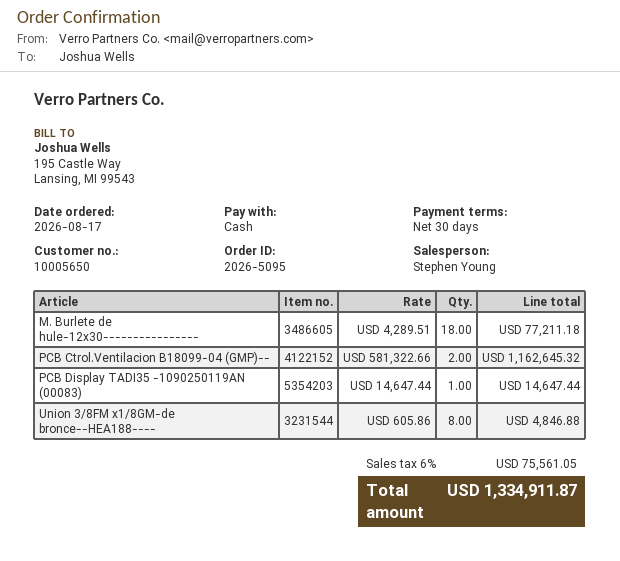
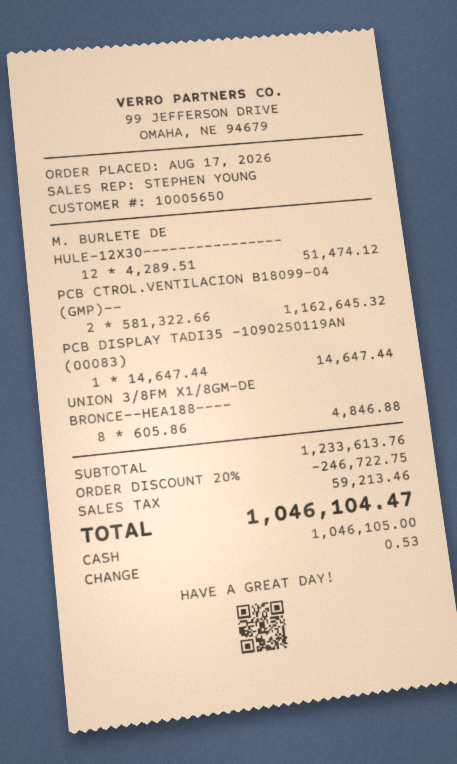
M. Burlete de hule-12x30----------------: 18 x 4289.51 = 77211.18 -> 12 x 4289.51 = 51474.12
discount: none -> 20% = 246722.75
tax: 75561.05 -> 59213.46
total: 1334911.87 -> 1046104.47

